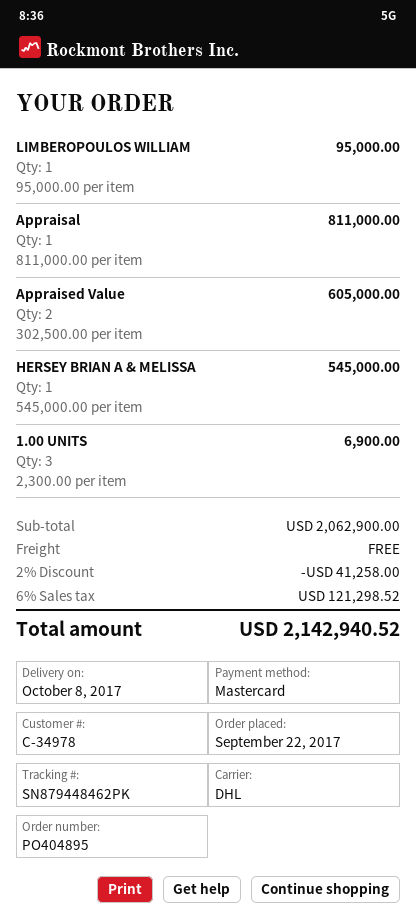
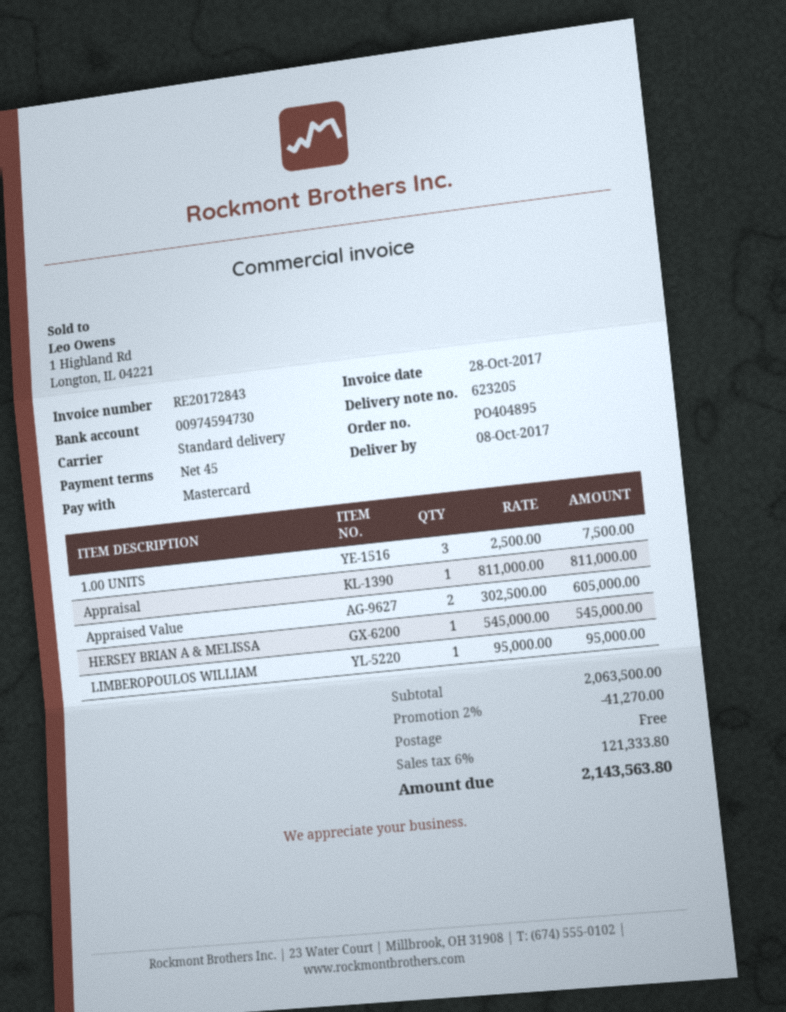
shipping method: DHL -> standard
1.00 UNITS: 3 x 2300.00 = 6900.00 -> 3 x 2500.00 = 7500.00
subtotal: 2062900.00 -> 2063500.00
discount: 2% = 41258.00 -> 2% = 41270.00
tax: 6% = 121298.52 -> 6% = 121333.80
total: 2142940.52 -> 2143563.80

